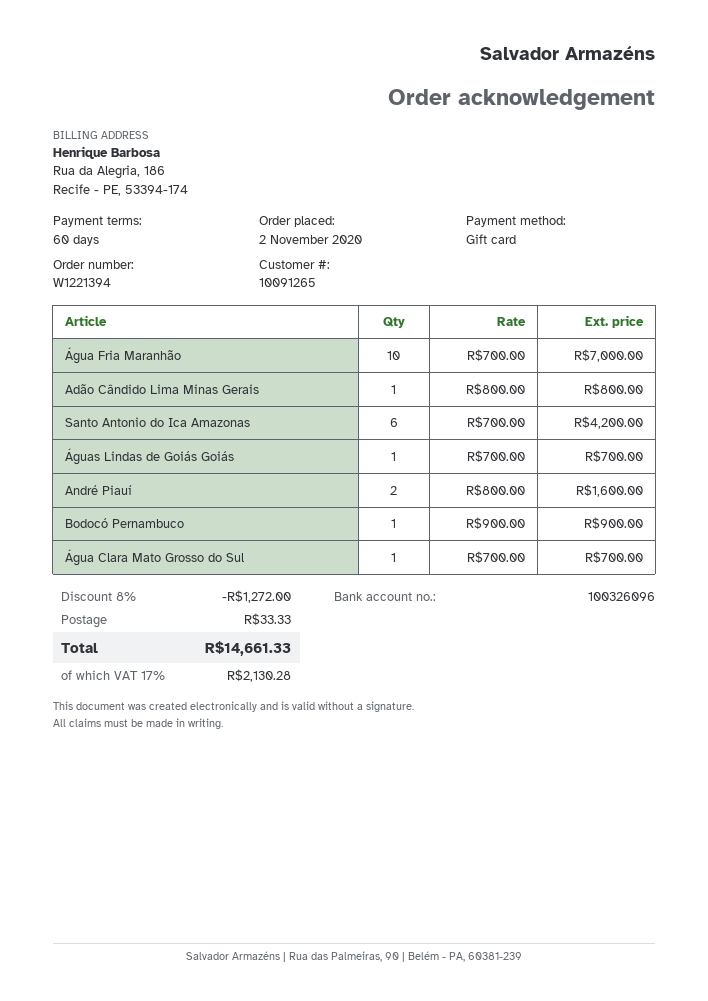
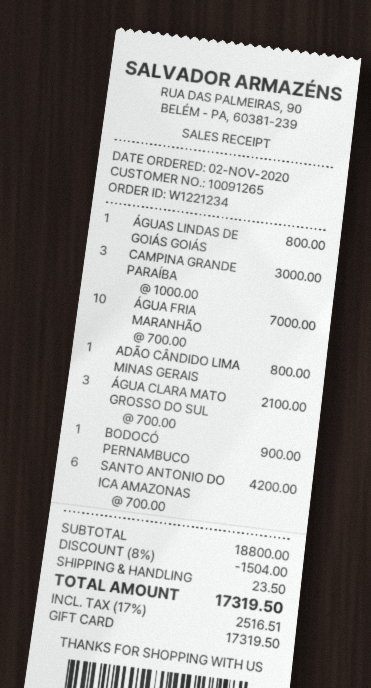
order number: W1221394 -> W1221234
Águas Lindas de Goiás Goiás: 1 x 700.00 = 700.00 -> 1 x 800.00 = 800.00
André Piauí: 2 x 800.00 = 1600.00 -> none
Água Clara Mato Grosso do Sul: 1 x 700.00 = 700.00 -> 3 x 700.00 = 2100.00
CAMPINA GRANDE PARAÍBA: none -> 3 x 1000.00 = 3000.00
discount: 8% = 1272.00 -> 8% = 1504.00
shipping: 33.33 -> 23.50
tax: 17% = 2130.28 -> 17% = 2516.51
total: 14661.33 -> 17319.50

